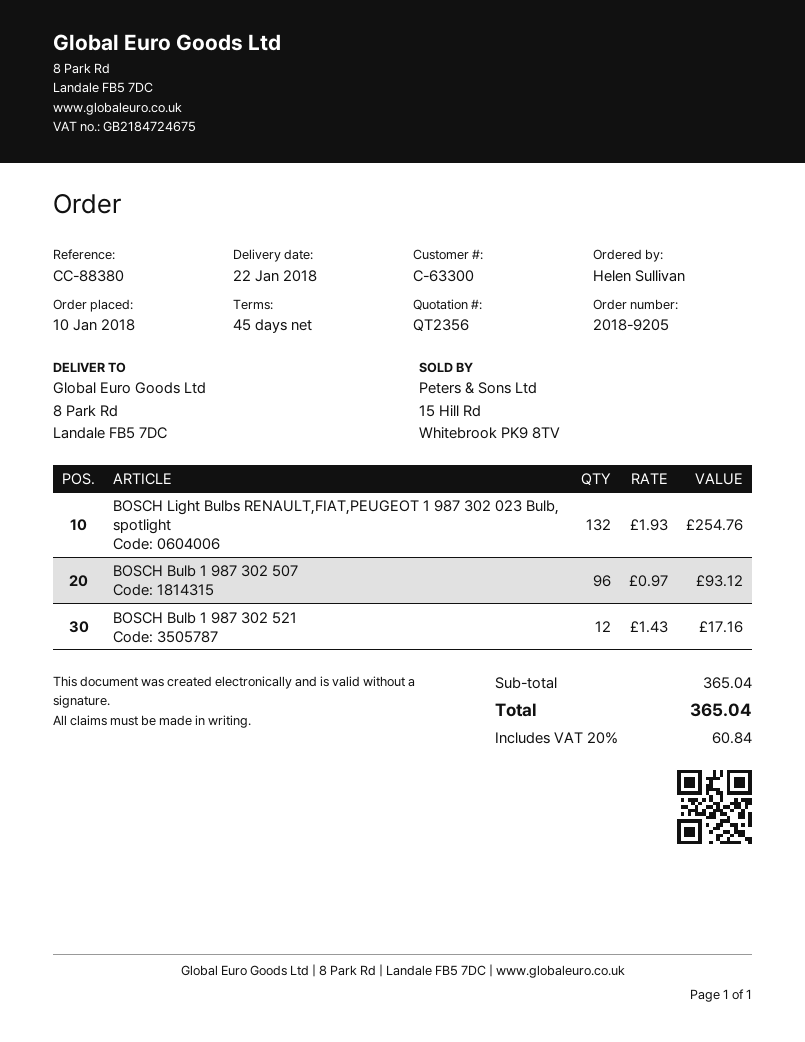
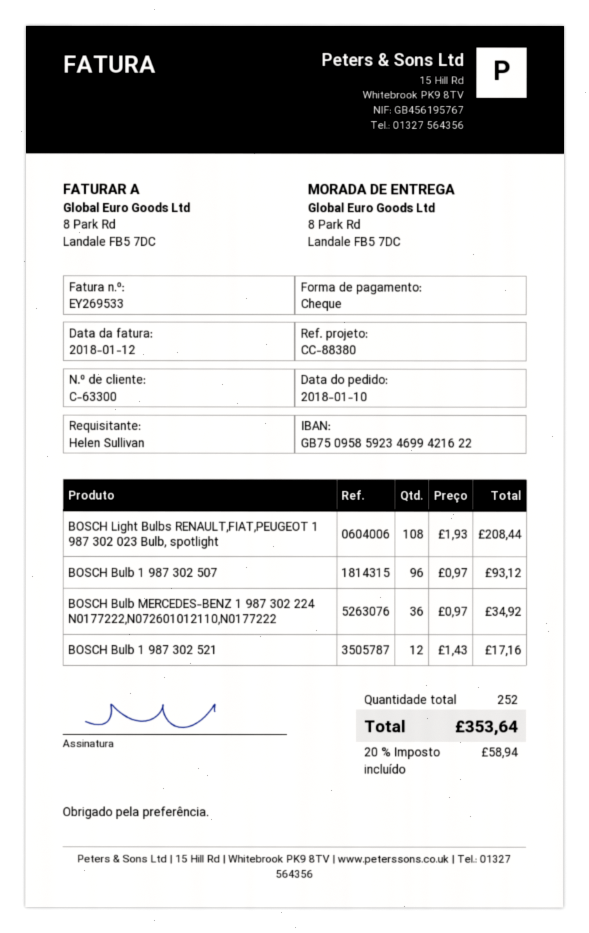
BOSCH Light Bulbs RENAULT,FIAT,PEUGEOT 1 987 302 023 Bulb, spotlight: 132 x 1.93 = 254.76 -> 108 x 1.93 = 208.44
BOSCH Bulb MERCEDES-BENZ 1 987 302 224 N0177222,N072601012110,N0177222: none -> 36 x 0.97 = 34.92
tax: 20% = 60.84 -> 20% = 58.94
total: 365.04 -> 353.64

